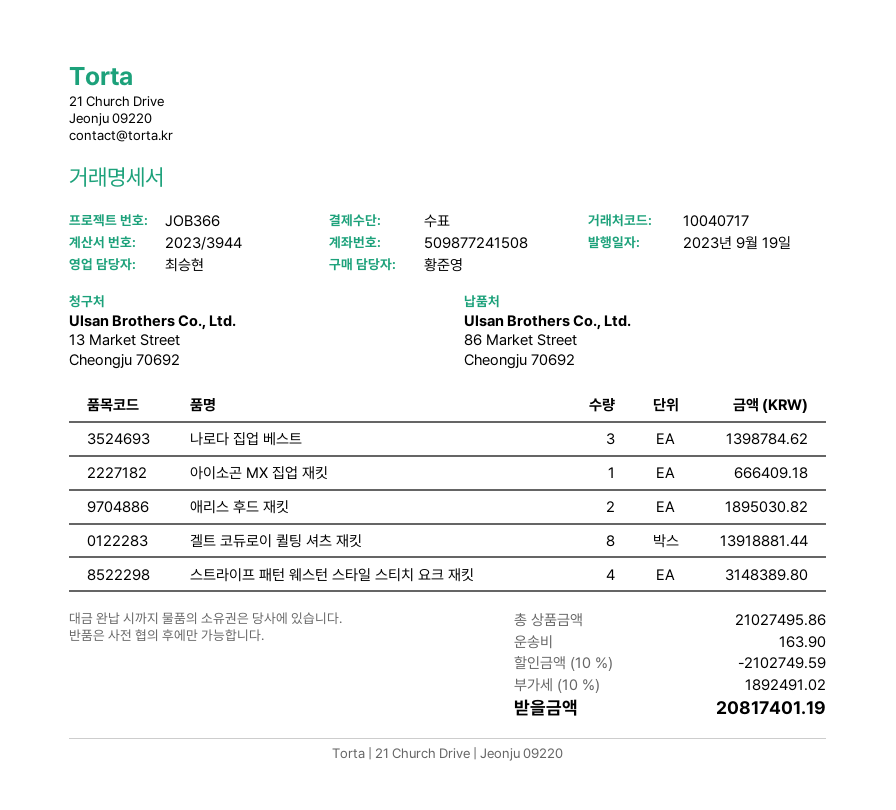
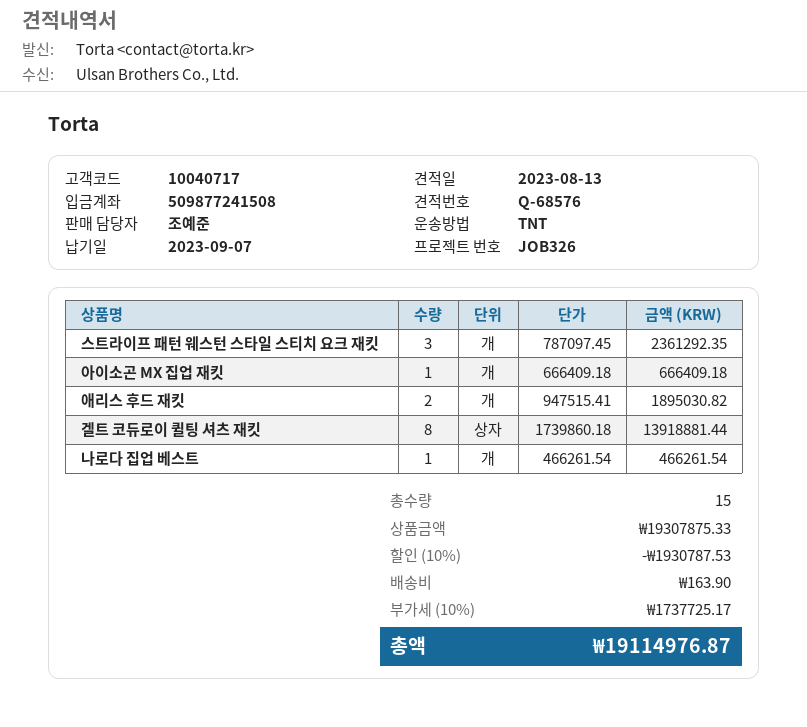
reference: JOB366 -> JOB326
sales rep: 최승현 -> 조예준
나로다 집업 베스트: 3 for 1398784.62 -> 1 for 466261.54
스트라이프 패턴 웨스턴 스타일 스티치 요크 재킷: 4 for 3148389.80 -> 3 for 2361292.35
subtotal: 21027495.86 -> 19307875.33
discount: 10% = 2102749.59 -> 10% = 1930787.53
tax: 10% = 1892491.02 -> 10% = 1737725.17
total: 20817401.19 -> 19114976.87

